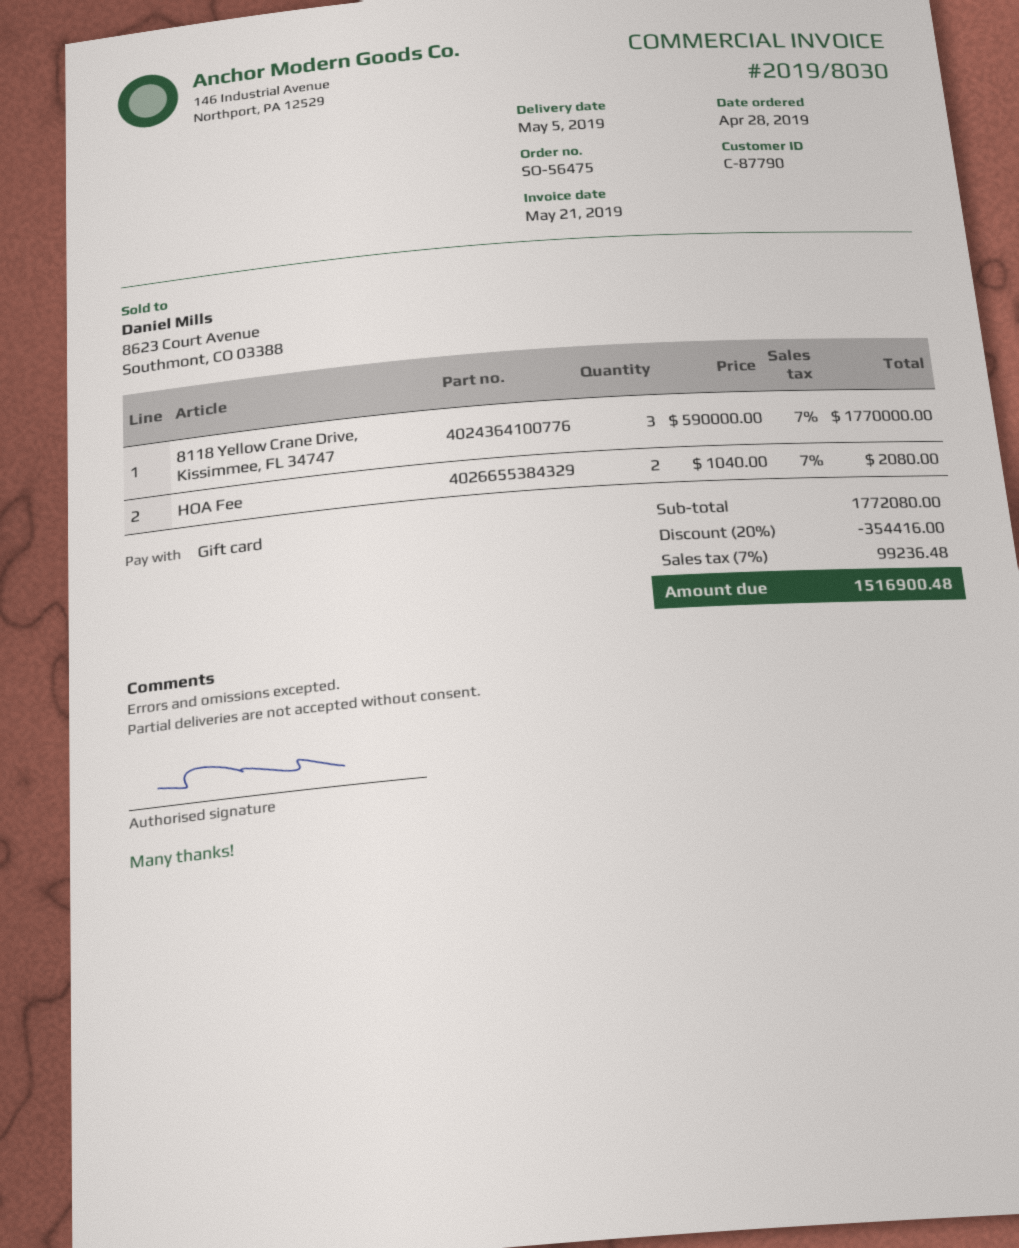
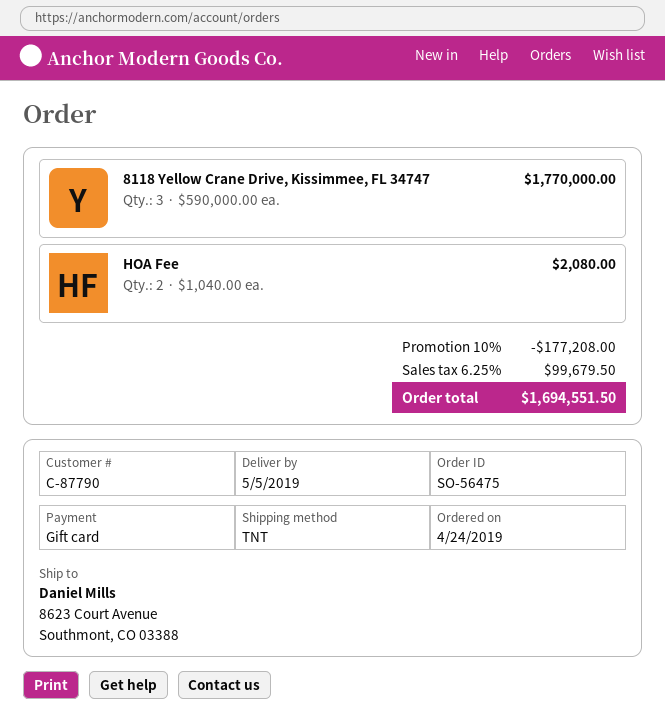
order date: 2019-04-28 -> 2019-04-24
discount: 20% = 354416.00 -> 10% = 177208.00
tax: 7% = 99236.48 -> 6.25% = 99679.50
total: 1516900.48 -> 1694551.50

